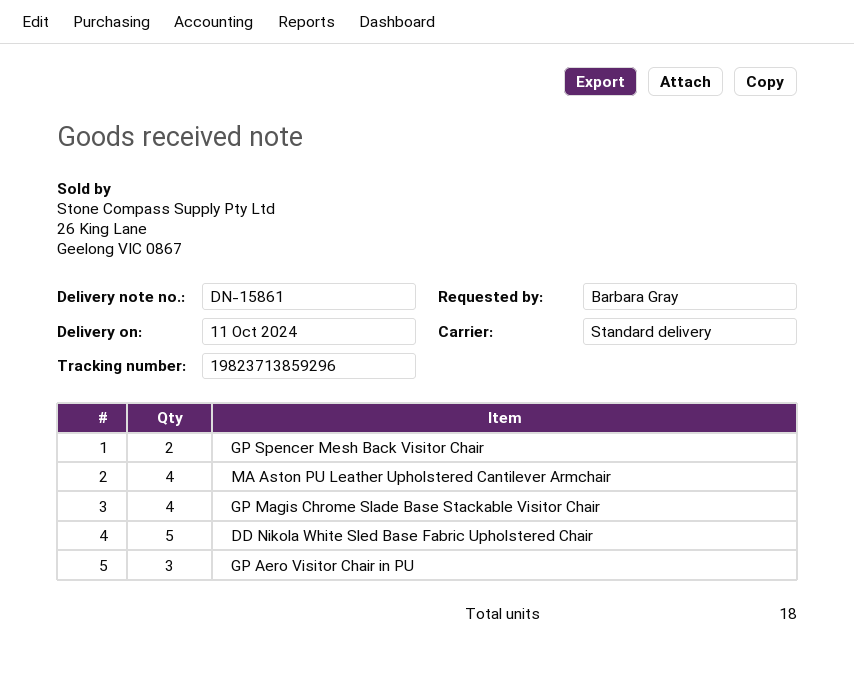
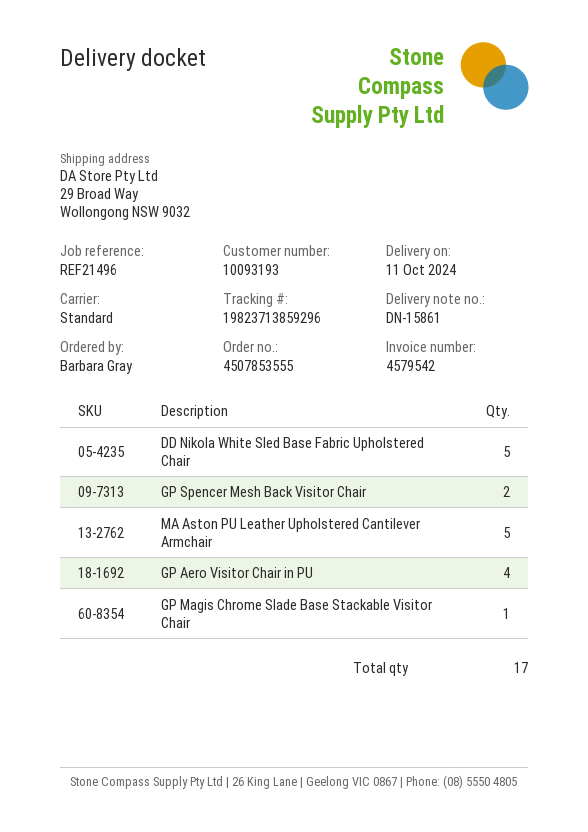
MA Aston PU Leather Upholstered Cantilever Armchair: 4 -> 5
GP Magis Chrome Slade Base Stackable Visitor Chair: 4 -> 1
GP Aero Visitor Chair in PU: 3 -> 4
total quantity: 18 -> 17

